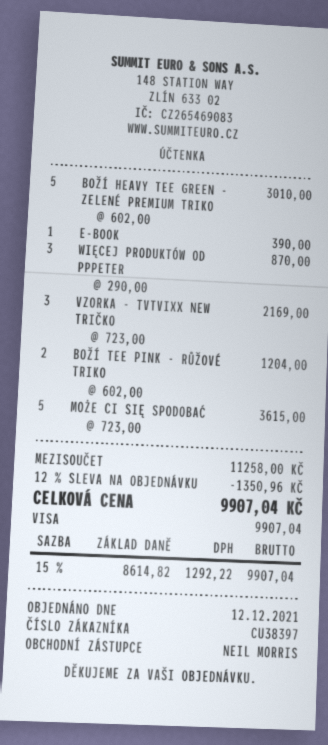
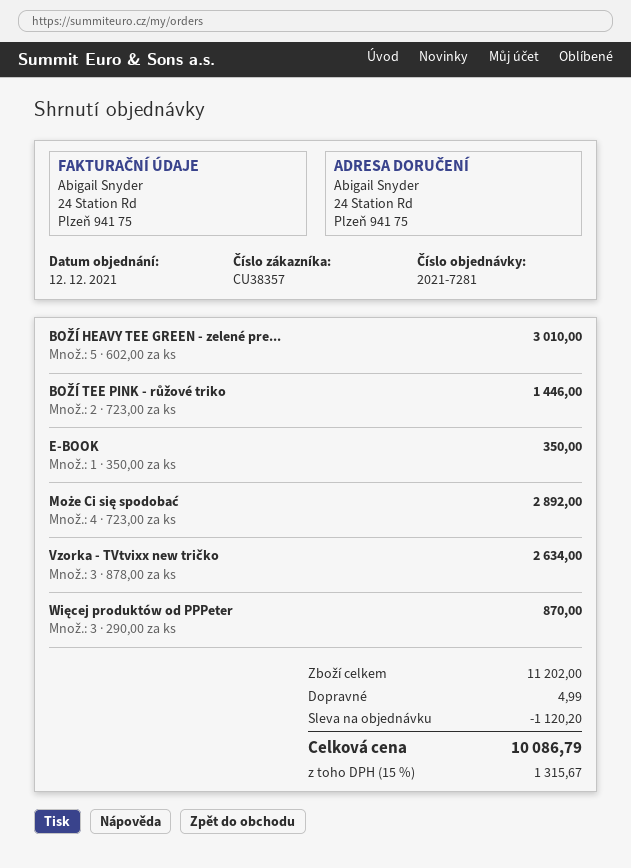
customer number: CU38397 -> CU38357
E-BOOK: 1 x 390.00 = 390.00 -> 1 x 350.00 = 350.00
VZORKA - TVTVIXX NEW TRIČKO: 3 x 723.00 = 2169.00 -> 3 x 878.00 = 2634.00
BOŽÍ TEE PINK - RŮŽOVÉ TRIKO: 2 x 602.00 = 1204.00 -> 2 x 723.00 = 1446.00
MOŻE CI SIĘ SPODOBAĆ: 5 x 723.00 = 3615.00 -> 4 x 723.00 = 2892.00
subtotal: 11258.00 -> 11202.00
discount: 1350.96 -> 1120.20
shipping: none -> 4.99
tax: 15% = 1292.22 -> 15% = 1315.67
total: 9907.04 -> 10086.79

